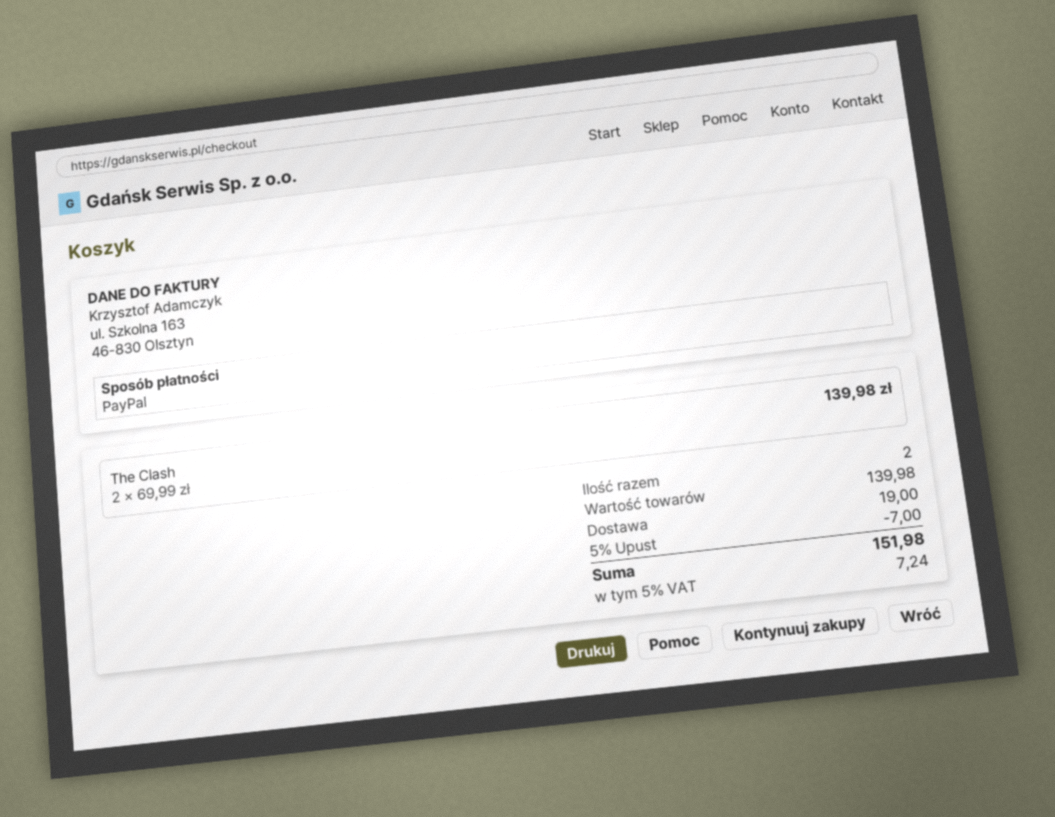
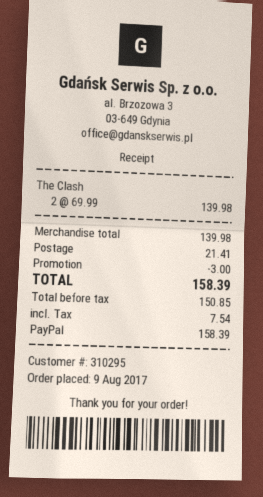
discount: 7.00 -> 3.00
shipping: 19.00 -> 21.41
tax: 7.24 -> 7.54
total: 151.98 -> 158.39

